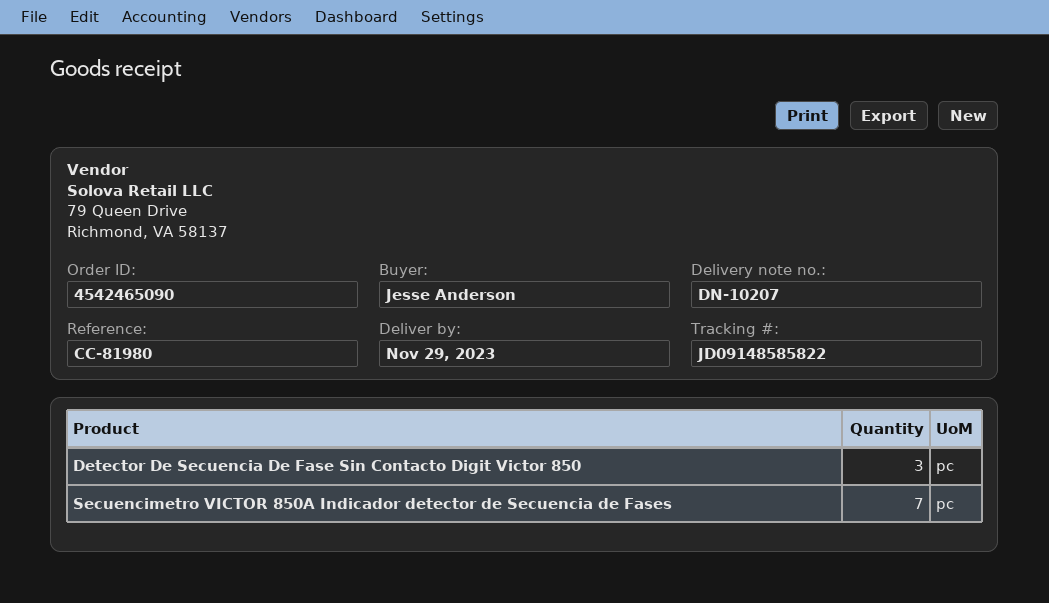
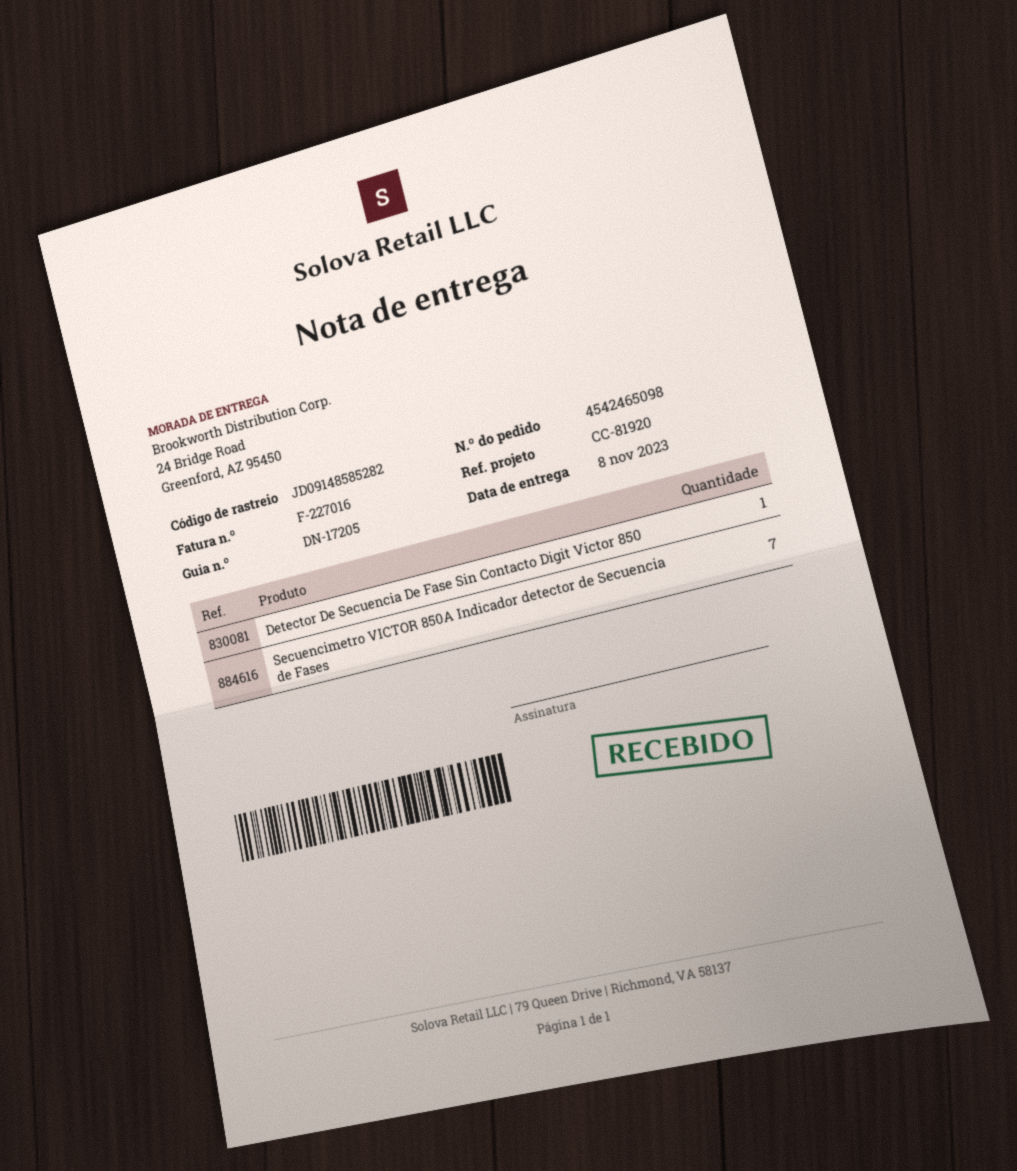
order number: 4542465090 -> 4542465098
delivery note number: DN-10207 -> DN-17205
delivery date: 2023-11-29 -> 2023-11-08
reference: CC-81980 -> CC-81920
tracking number: JD09148585822 -> JD09148585282
Detector De Secuencia De Fase Sin Contacto Digit Victor 850: 3 -> 1

